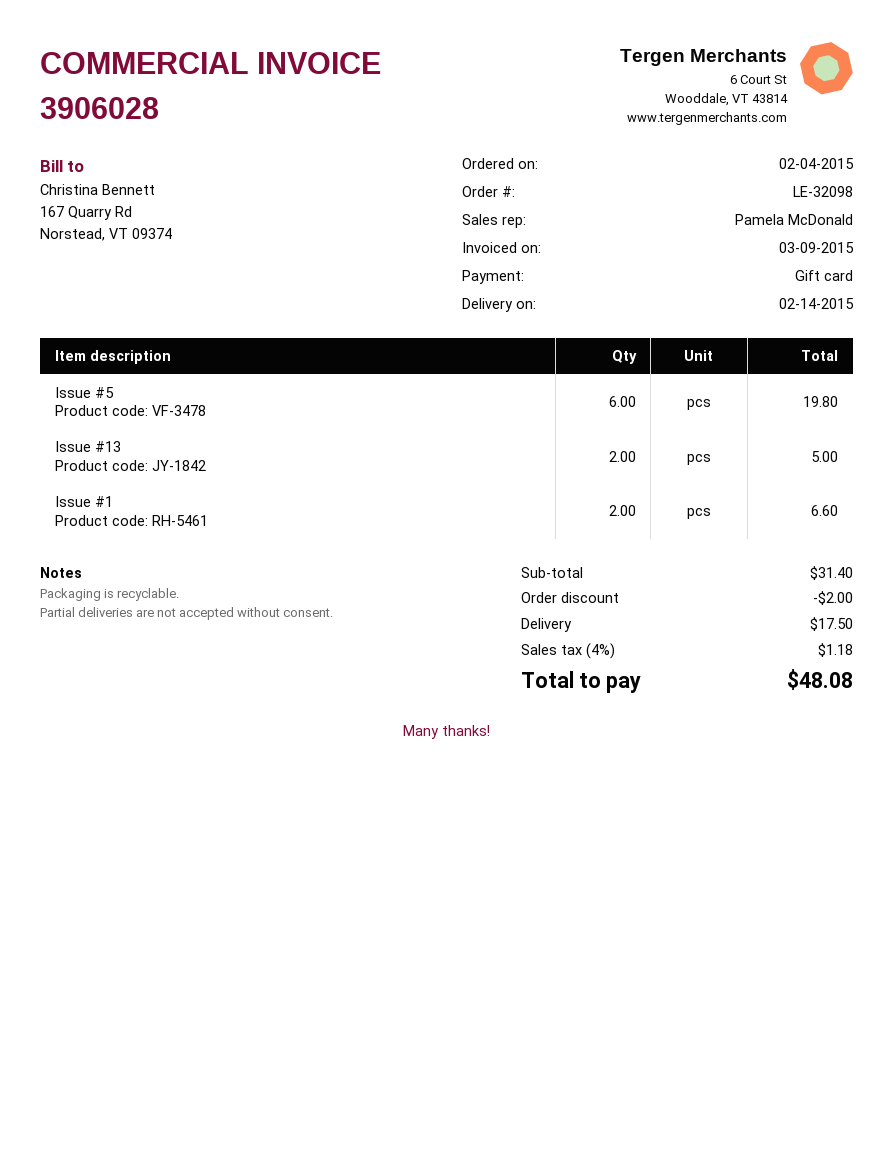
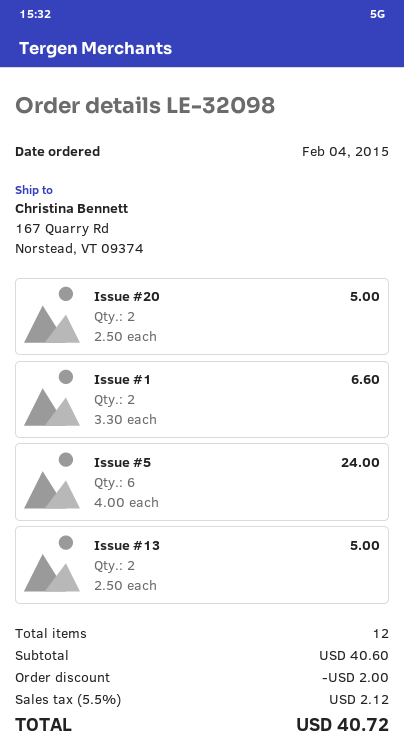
Issue #5: 6 for 19.80 -> 6 for 24.00
Issue #20: none -> 2 for 5.00
subtotal: 31.40 -> 40.60
shipping: 17.50 -> none
tax: 4% = 1.18 -> 5.5% = 2.12
total: 48.08 -> 40.72

